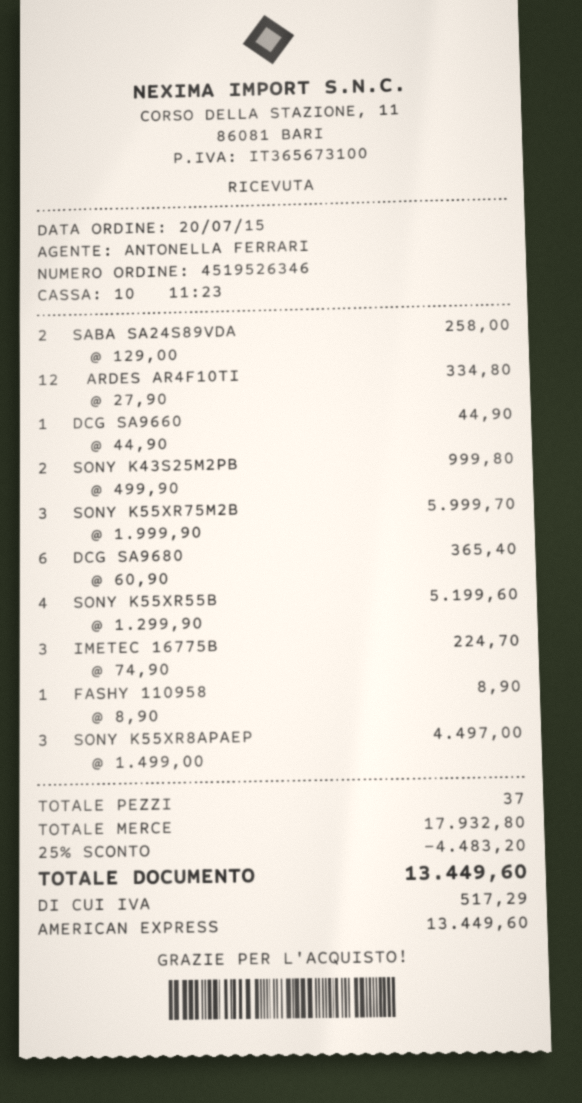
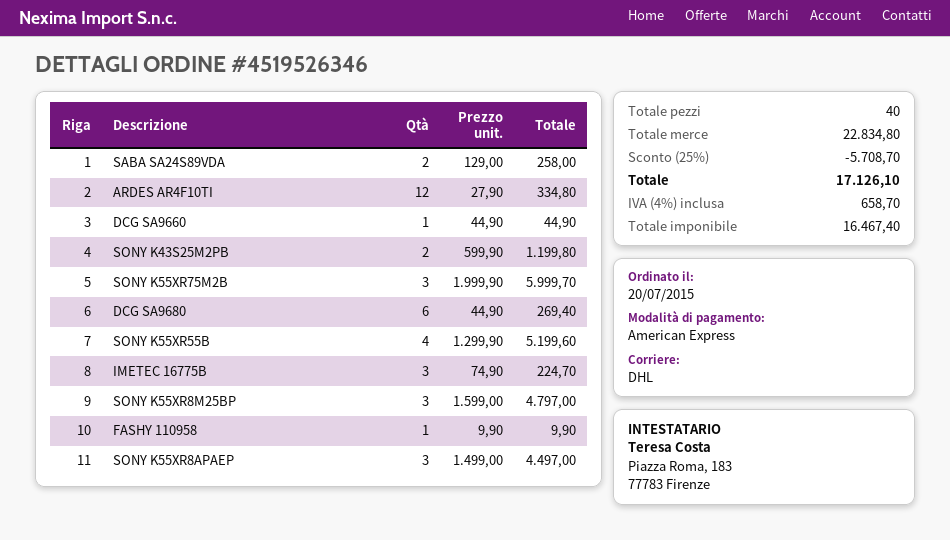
SONY K43S25M2PB: 2 x 499.90 = 999.80 -> 2 x 599.90 = 1199.80
DCG SA9680: 6 x 60.90 = 365.40 -> 6 x 44.90 = 269.40
FASHY 110958: 1 x 8.90 = 8.90 -> 1 x 9.90 = 9.90
SONY K55XR8M25BP: none -> 3 x 1599.00 = 4797.00
total quantity: 37 -> 40
subtotal: 17932.80 -> 22834.80
discount: 25% = 4483.20 -> 25% = 5708.70
tax: 517.29 -> 658.70
total: 13449.60 -> 17126.10

